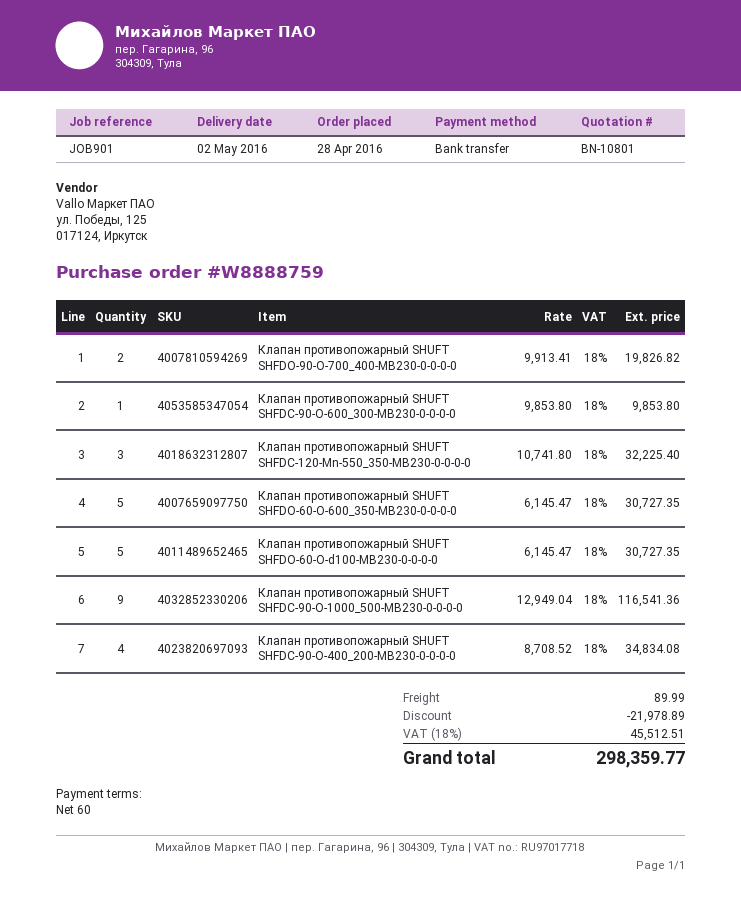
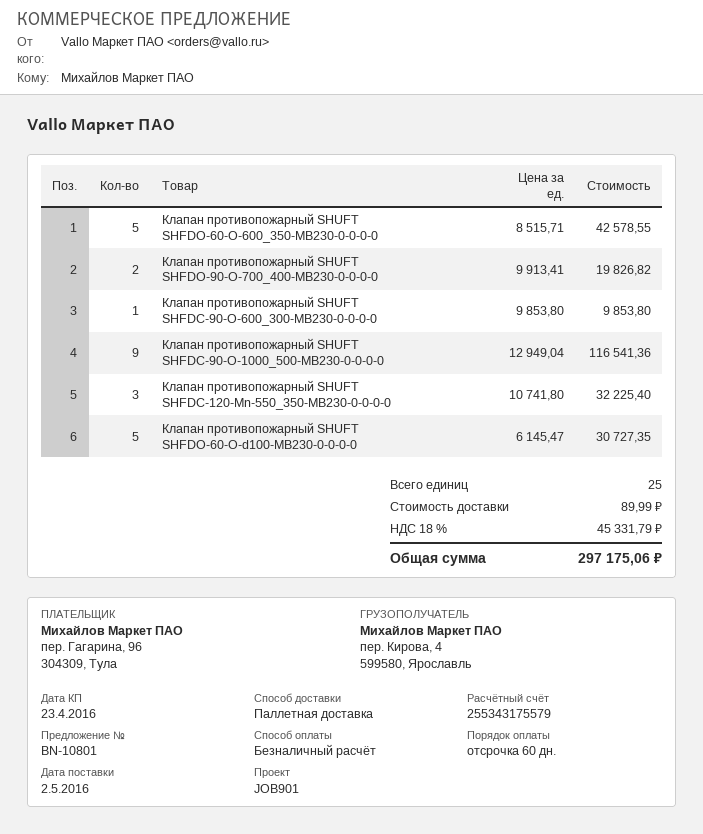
Клапан противопожарный SHUFT SHFDO-60-O-600_350-MB230-0-0-0-0: 5 x 6145.47 = 30727.35 -> 5 x 8515.71 = 42578.55
Клапан противопожарный SHUFT SHFDC-90-O-400_200-MB230-0-0-0-0: 4 x 8708.52 = 34834.08 -> none
discount: 21978.89 -> none
tax: 18% = 45512.51 -> 18% = 45331.79
total: 298359.77 -> 297175.06

